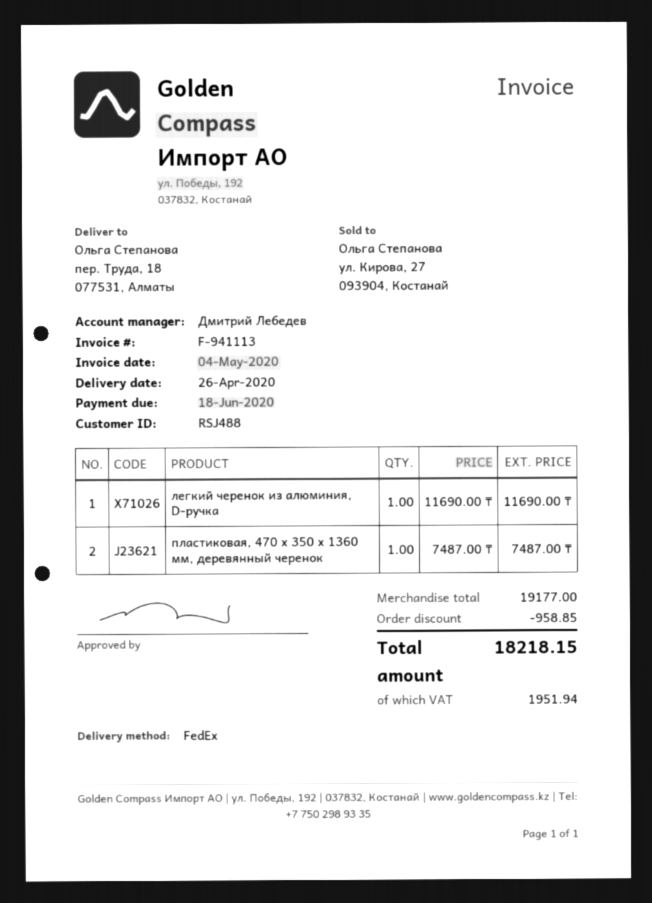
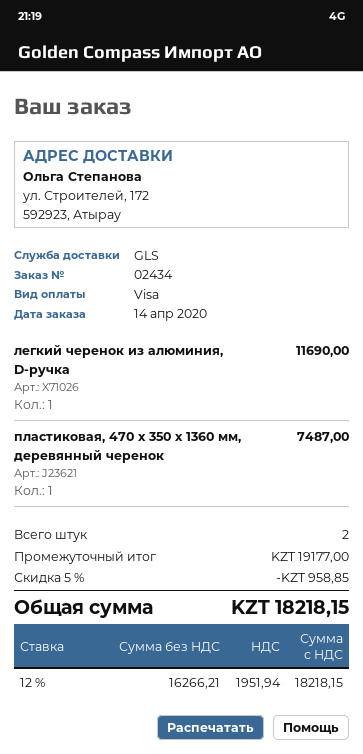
shipping method: FedEx -> GLS
ship to: пер. Труда, 18, 077531, Алматы -> ул. Строителей, 172, 592923, Атырау

